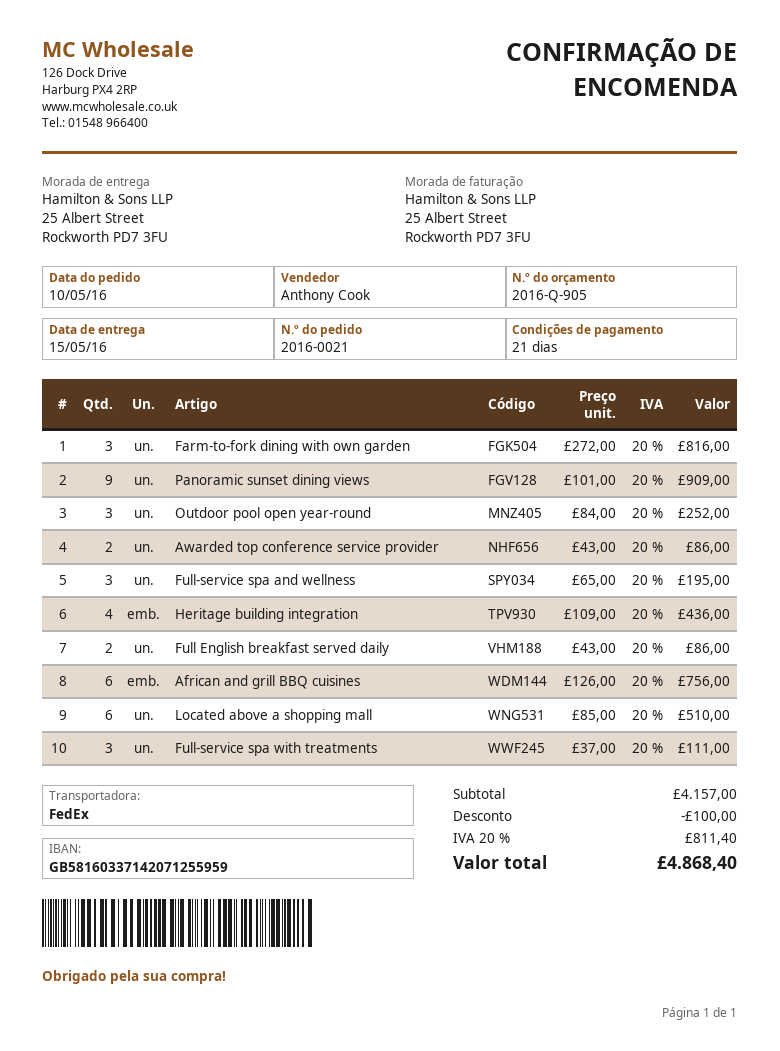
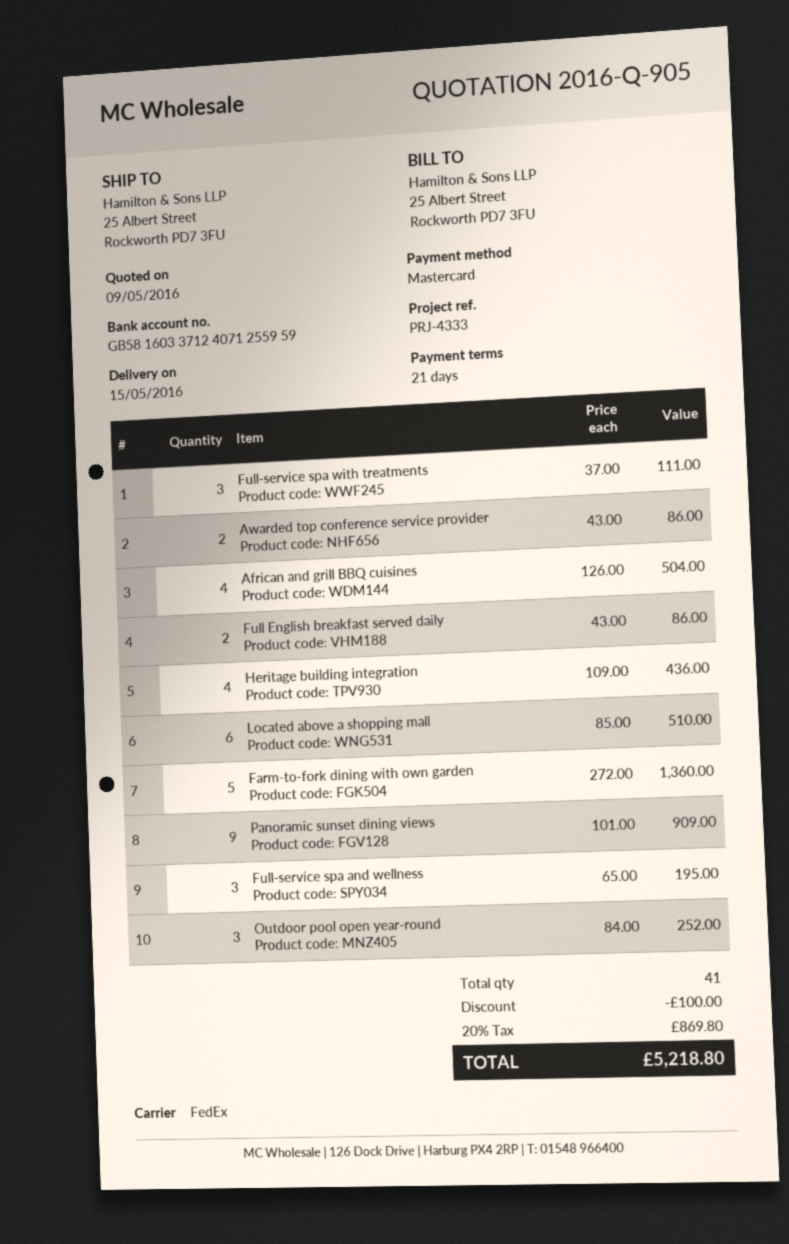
bank account: GB58160337142071255959 -> GB58160337124071255959
Farm-to-fork dining with own garden: 3 x 272.00 = 816.00 -> 5 x 272.00 = 1360.00
African and grill BBQ cuisines: 6 x 126.00 = 756.00 -> 4 x 126.00 = 504.00
tax: 20% = 811.40 -> 20% = 869.80
total: 4868.40 -> 5218.80

